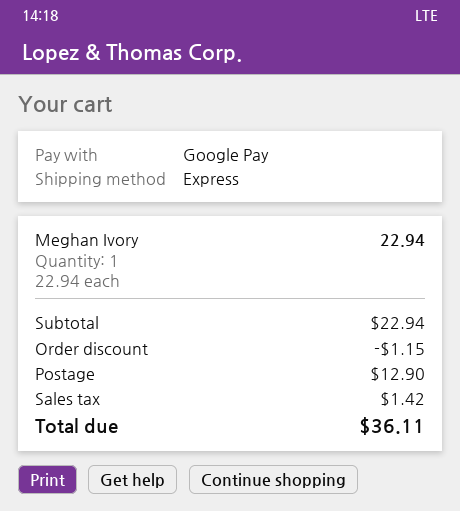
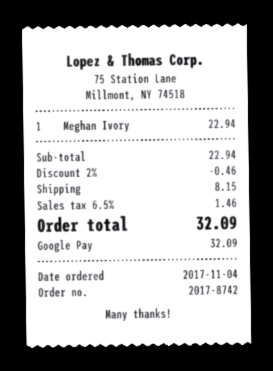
discount: 1.15 -> 0.46
shipping: 12.90 -> 8.15
tax: 1.42 -> 1.46
total: 36.11 -> 32.09

